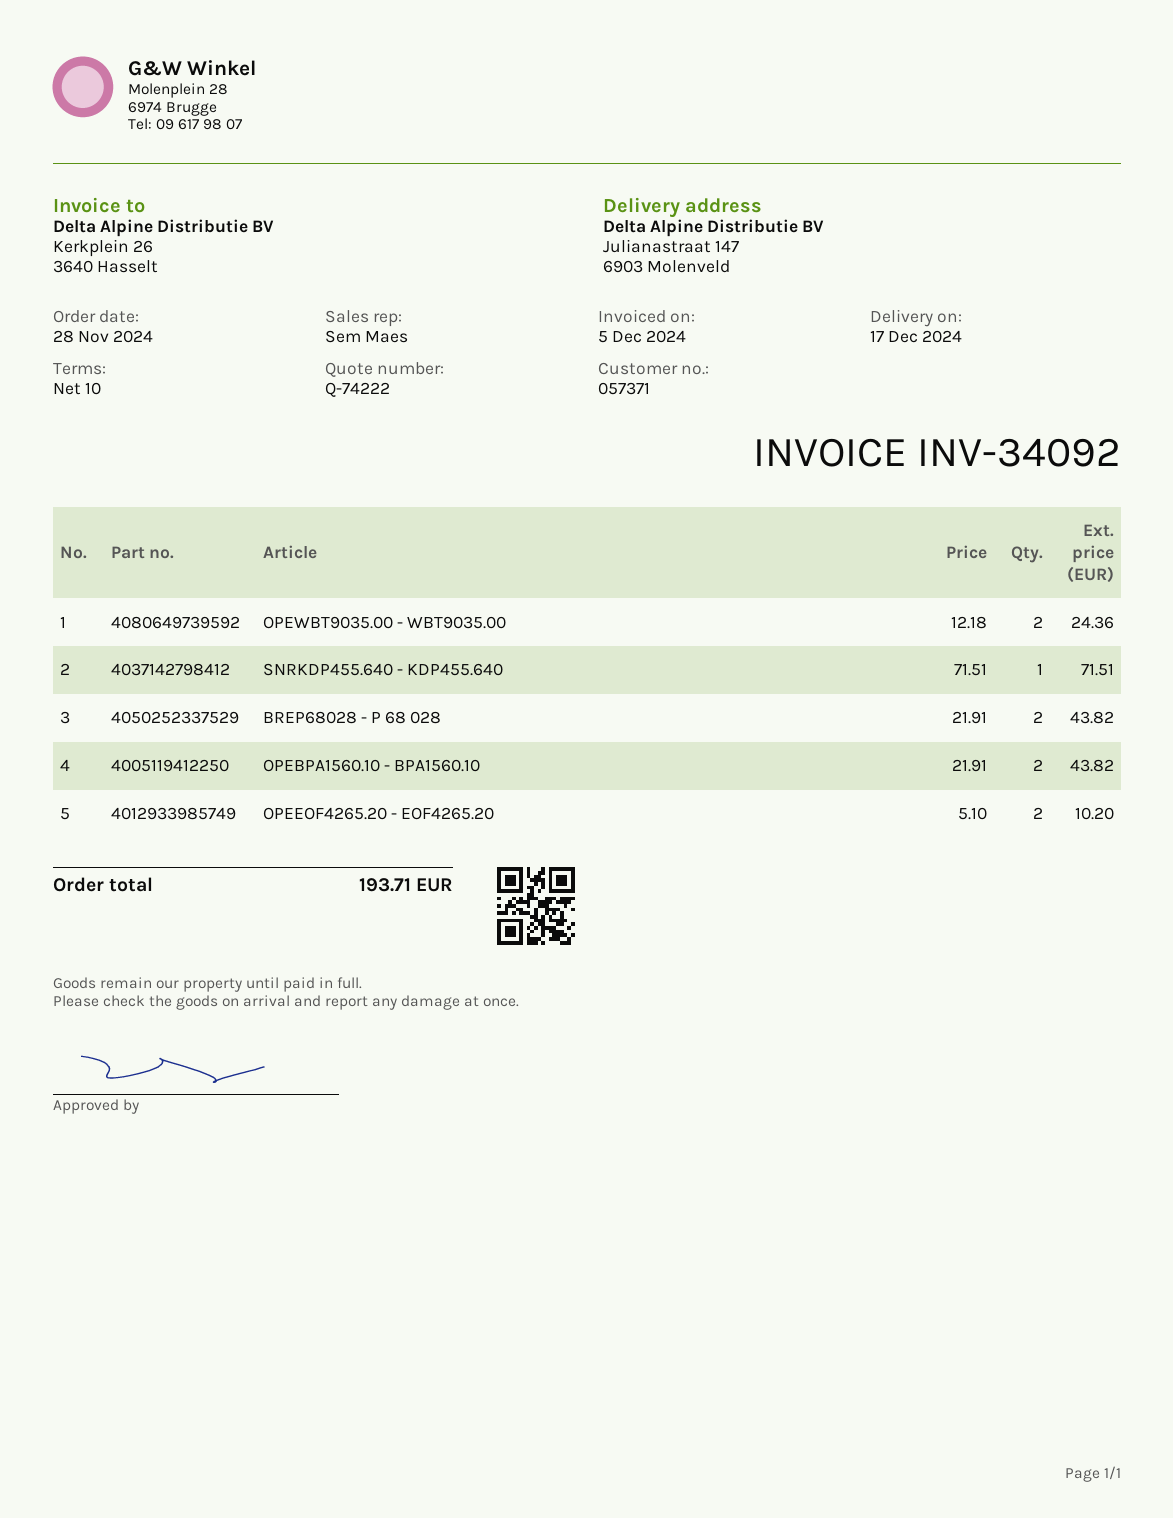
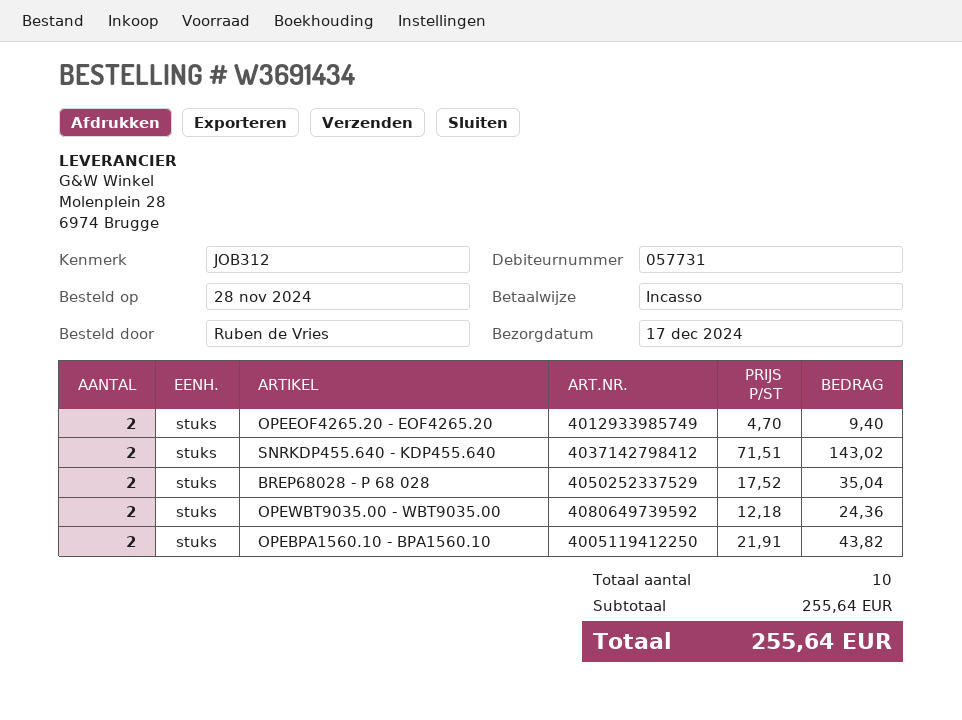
customer number: 057371 -> 057731
SNRKDP455.640 - KDP455.640: 1 x 71.51 = 71.51 -> 2 x 71.51 = 143.02
BREP68028 - P 68 028: 2 x 21.91 = 43.82 -> 2 x 17.52 = 35.04
OPEEOF4265.20 - EOF4265.20: 2 x 5.10 = 10.20 -> 2 x 4.70 = 9.40
total: 193.71 -> 255.64

